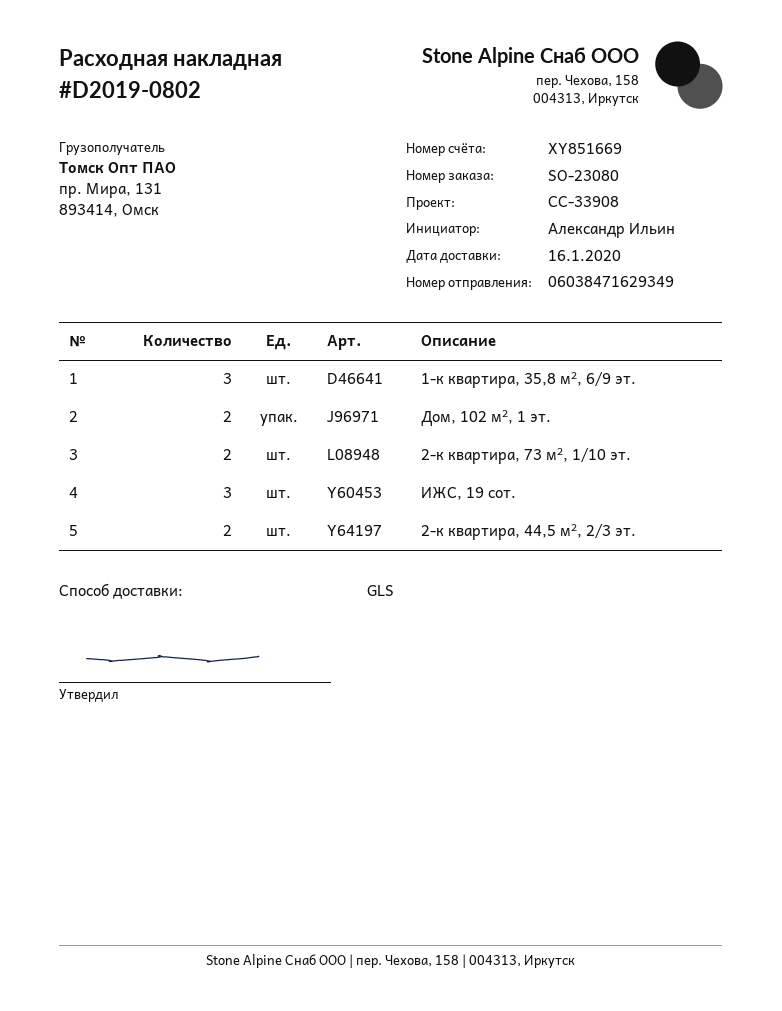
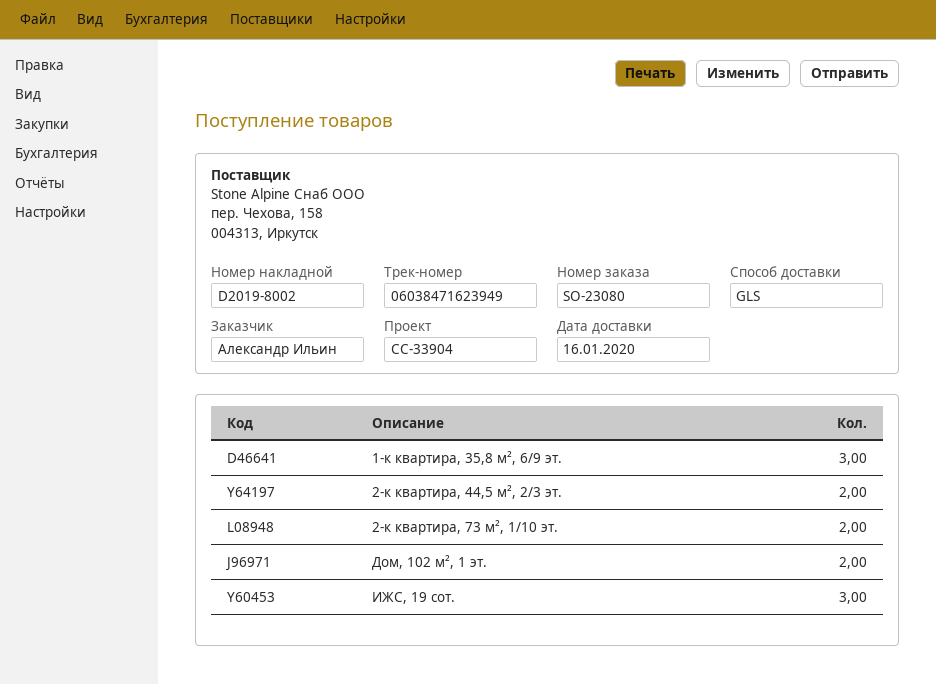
delivery note number: D2019-0802 -> D2019-8002
reference: CC-33908 -> CC-33904
tracking number: 06038471629349 -> 06038471623949

